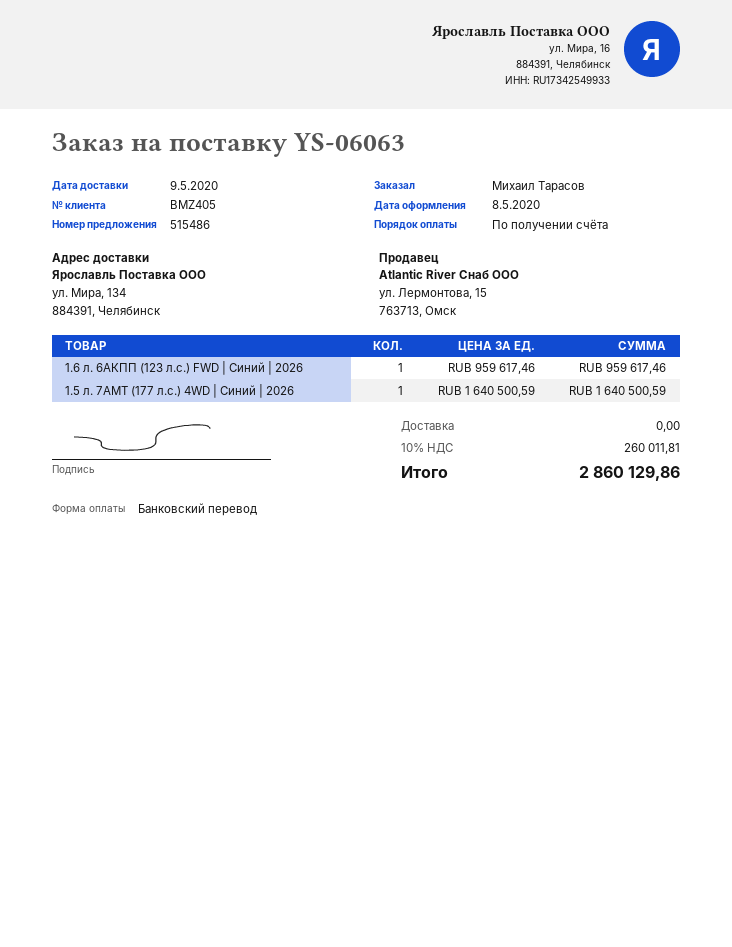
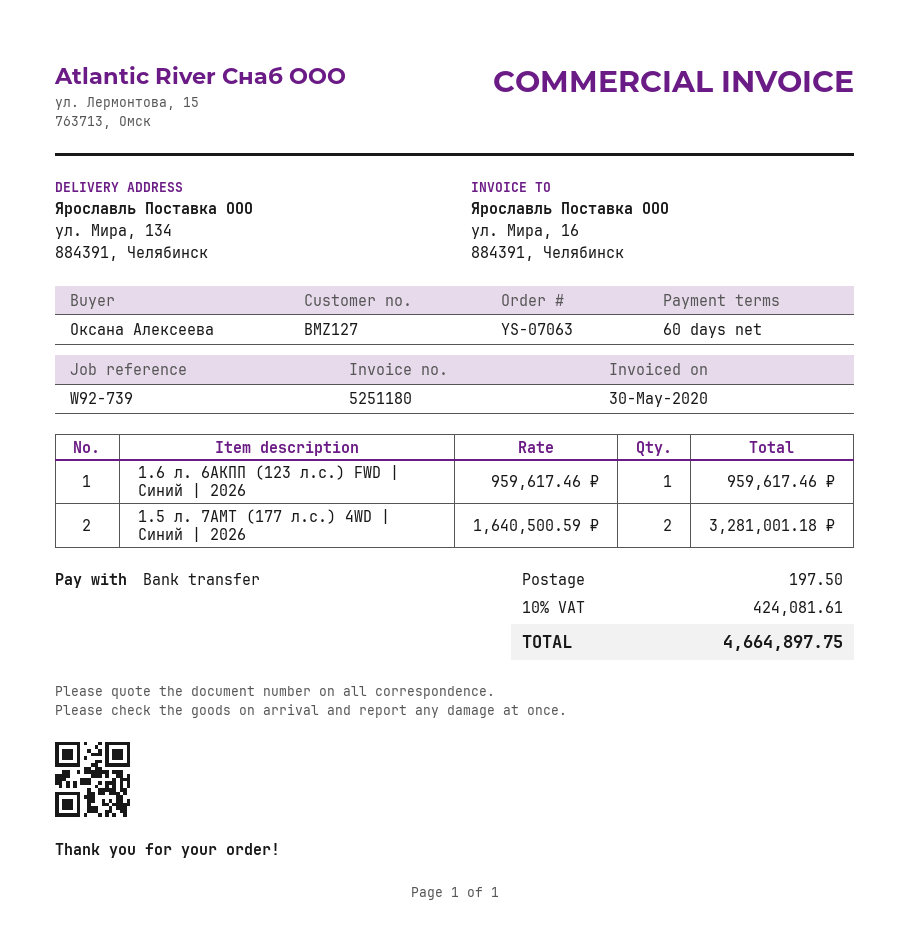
order number: YS-06063 -> YS-07063
payment terms: on receipt -> 60 days
customer number: BMZ405 -> BMZ127
ordered by: Михаил Тарасов -> Оксана Алексеева
1.5 л. 7AMT (177 л.с.) 4WD | Синий | 2026: 1 x 1640500.59 = 1640500.59 -> 2 x 1640500.59 = 3281001.18
shipping: 0.00 -> 197.50
tax: 10% = 260011.81 -> 10% = 424081.61
total: 2860129.86 -> 4664897.75

